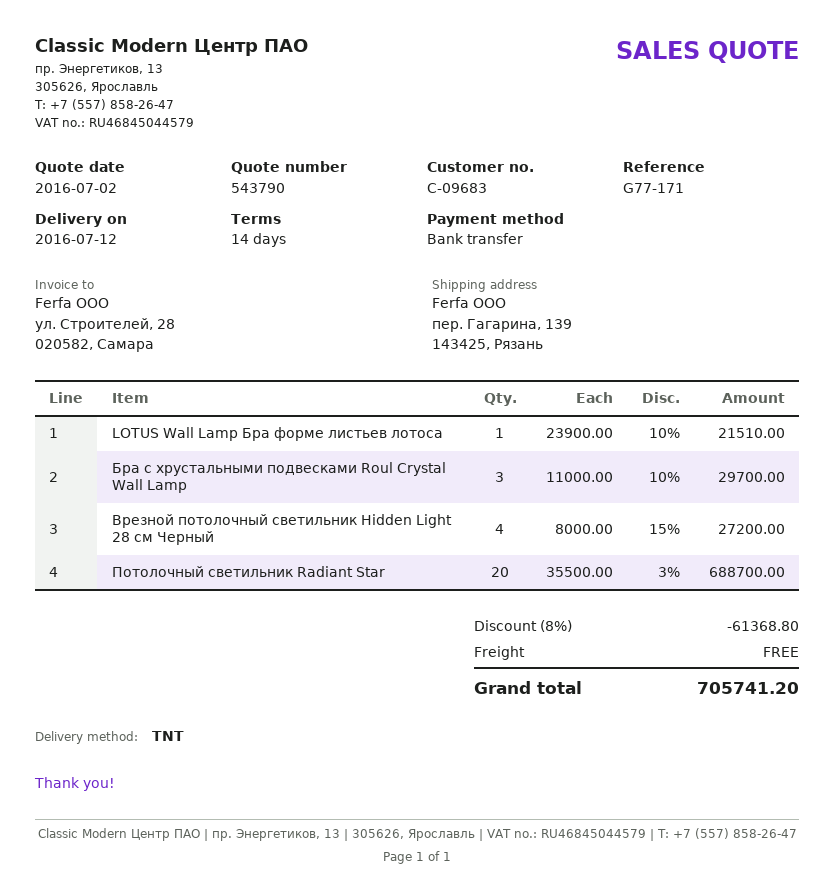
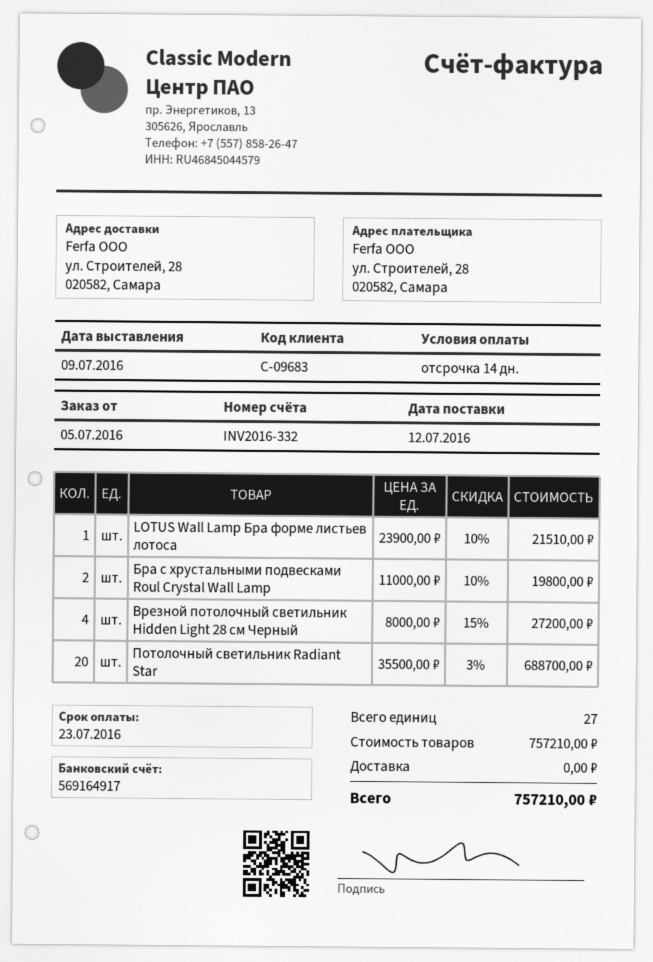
ship to: пер. Гагарина, 139, 143425, Рязань -> ул. Строителей, 28, 020582, Самара
Бра с хрустальными подвесками Roul Crystal Wall Lamp: 3 x 11000.00 - 10% = 29700.00 -> 2 x 11000.00 - 10% = 19800.00
discount: 8% = 61368.80 -> none
total: 705741.20 -> 757210.00

